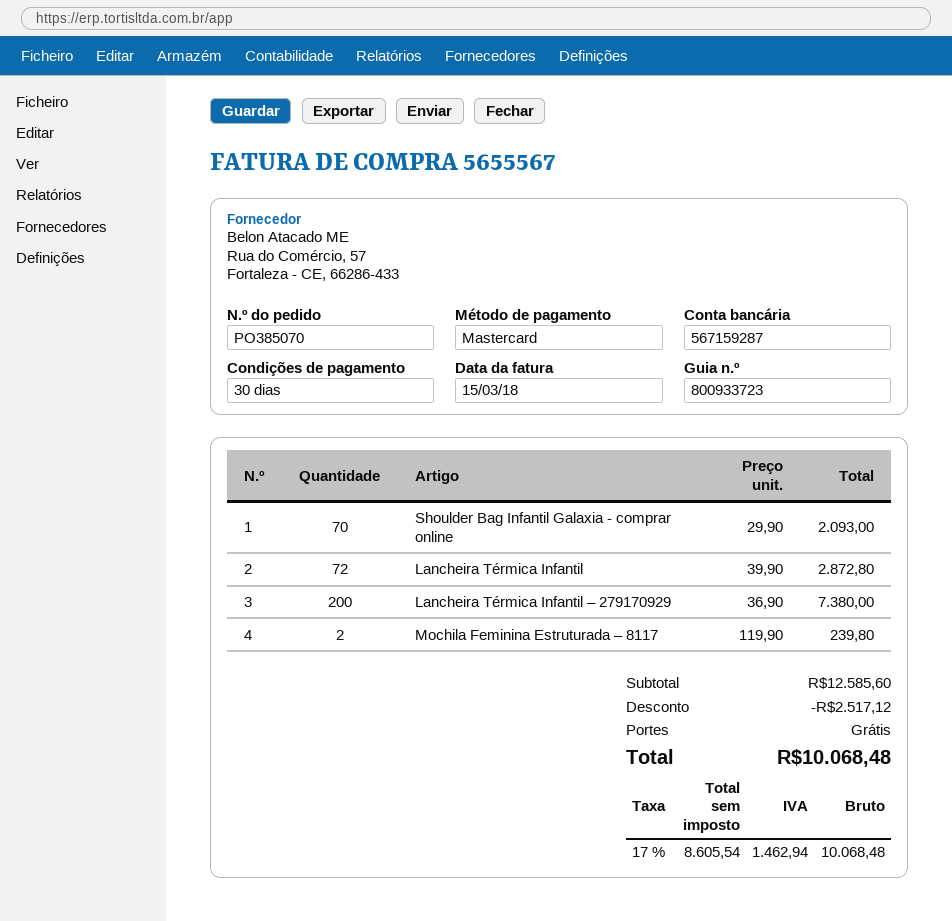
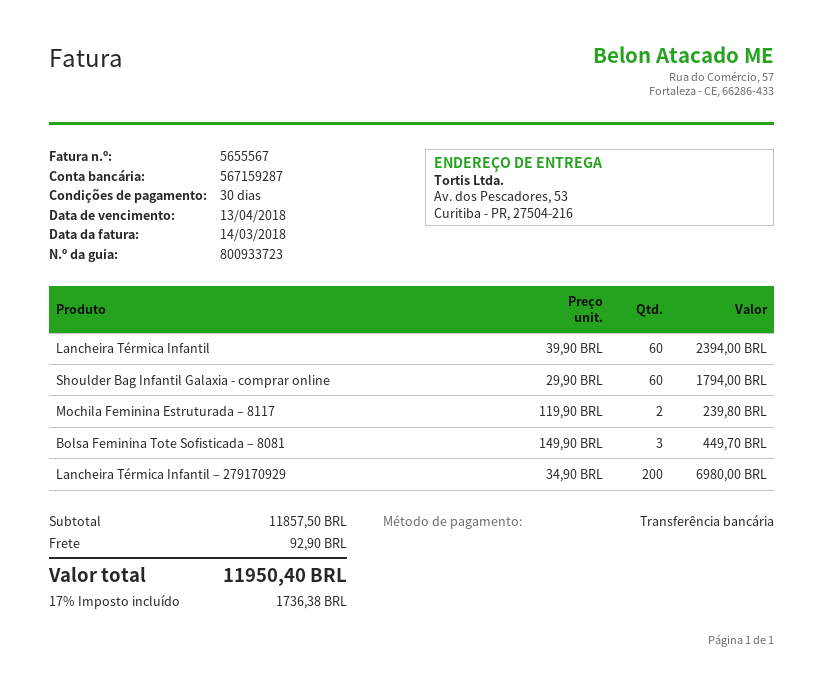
invoice date: 2018-03-15 -> 2018-03-14
payment method: Mastercard -> bank transfer
Shoulder Bag Infantil Galaxia - comprar online: 70 x 29.90 = 2093.00 -> 60 x 29.90 = 1794.00
Lancheira Térmica Infantil: 72 x 39.90 = 2872.80 -> 60 x 39.90 = 2394.00
Lancheira Térmica Infantil – 279170929: 200 x 36.90 = 7380.00 -> 200 x 34.90 = 6980.00
Bolsa Feminina Tote Sofisticada – 8081: none -> 3 x 149.90 = 449.70
subtotal: 12585.60 -> 11857.50
discount: 2517.12 -> none
shipping: 0.00 -> 92.90
tax: 17% = 1462.94 -> 17% = 1736.38
total: 10068.48 -> 11950.40

